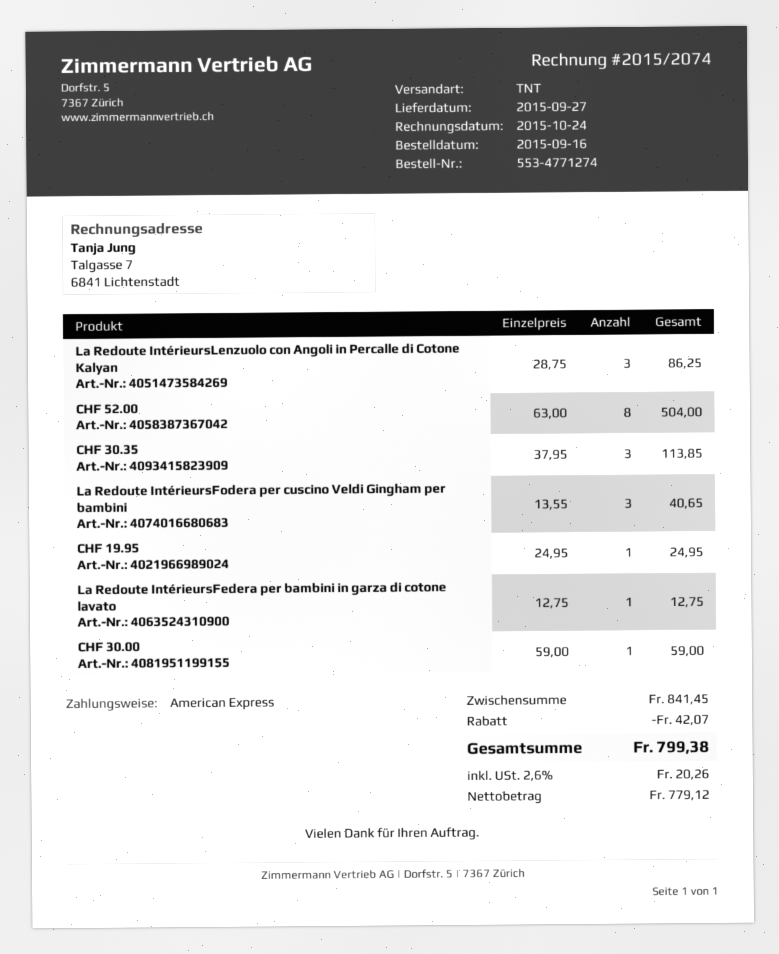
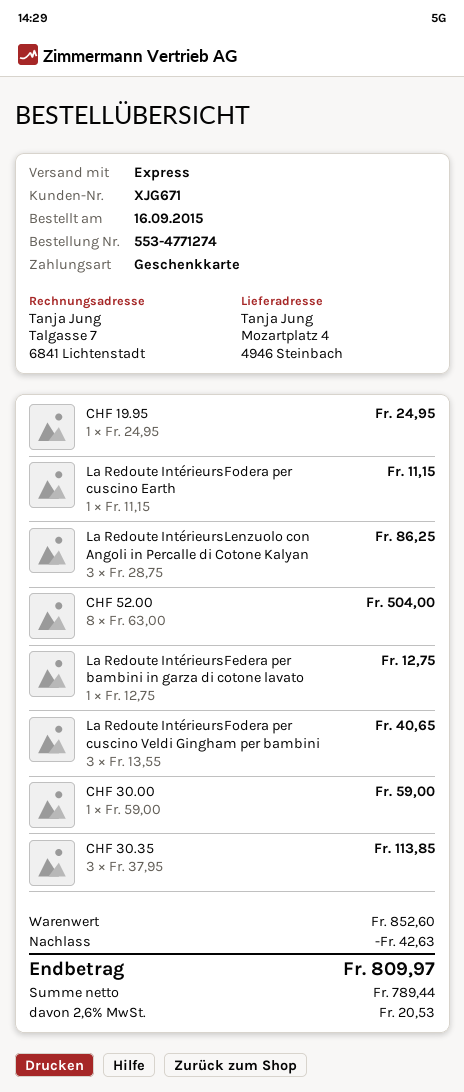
payment method: American Express -> gift card
shipping method: TNT -> express
La Redoute IntérieursFodera per cuscino Earth: none -> 1 x 11.15 = 11.15
subtotal: 841.45 -> 852.60
discount: 42.07 -> 42.63
net: 779.12 -> 789.44
tax: 2.6% = 20.26 -> 2.6% = 20.53
total: 799.38 -> 809.97

